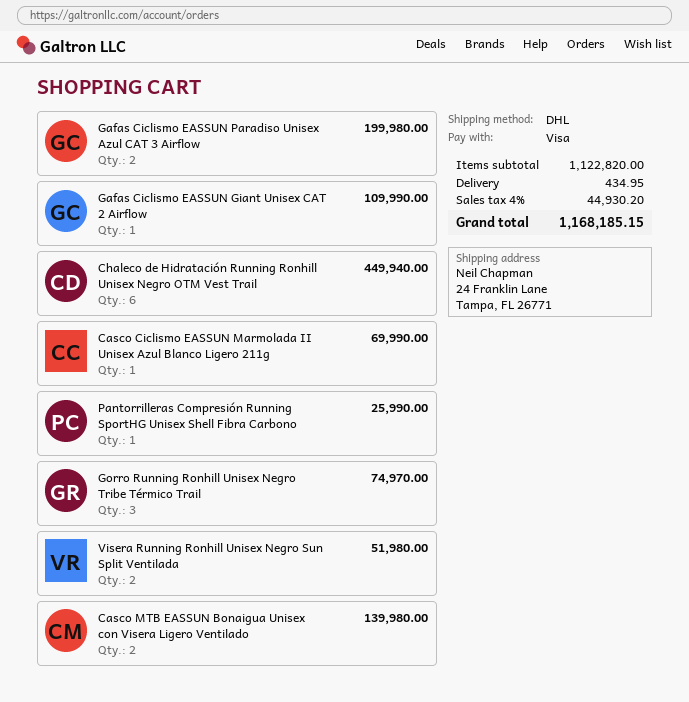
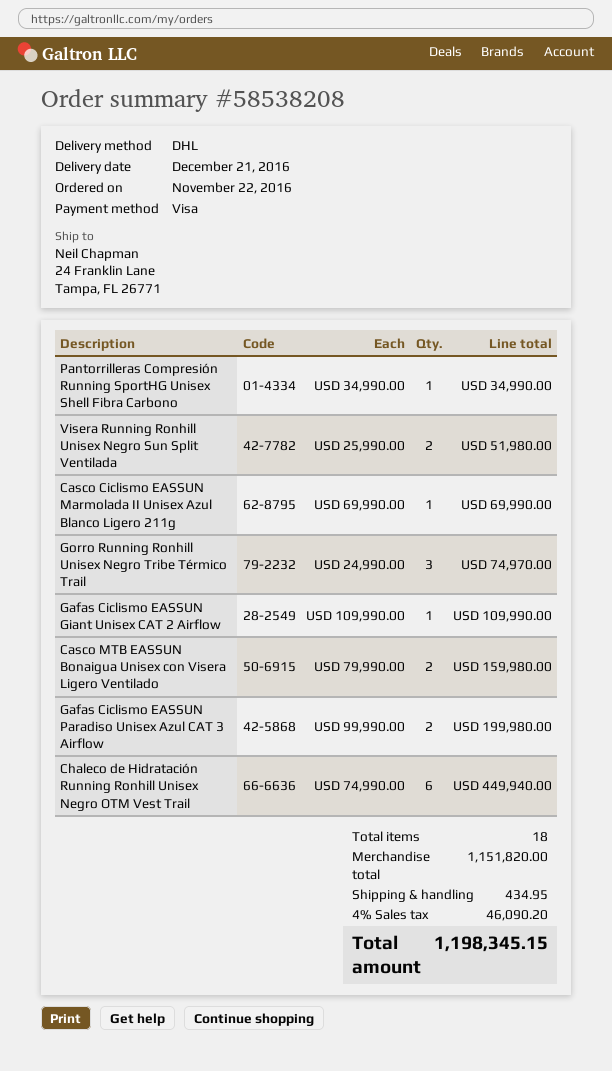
Pantorrilleras Compresión Running SportHG Unisex Shell Fibra Carbono: 1 for 25990.00 -> 1 for 34990.00
Casco MTB EASSUN Bonaigua Unisex con Visera Ligero Ventilado: 2 for 139980.00 -> 2 for 159980.00
subtotal: 1122820.00 -> 1151820.00
tax: 4% = 44930.20 -> 4% = 46090.20
total: 1168185.15 -> 1198345.15

